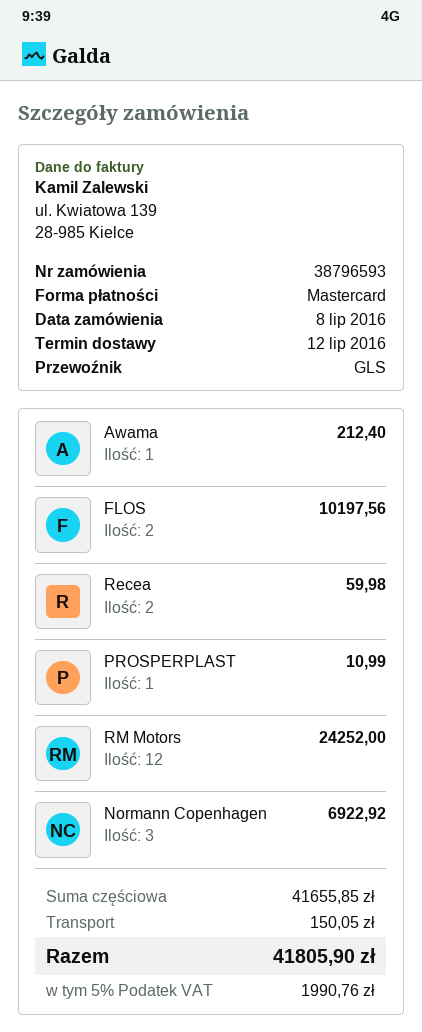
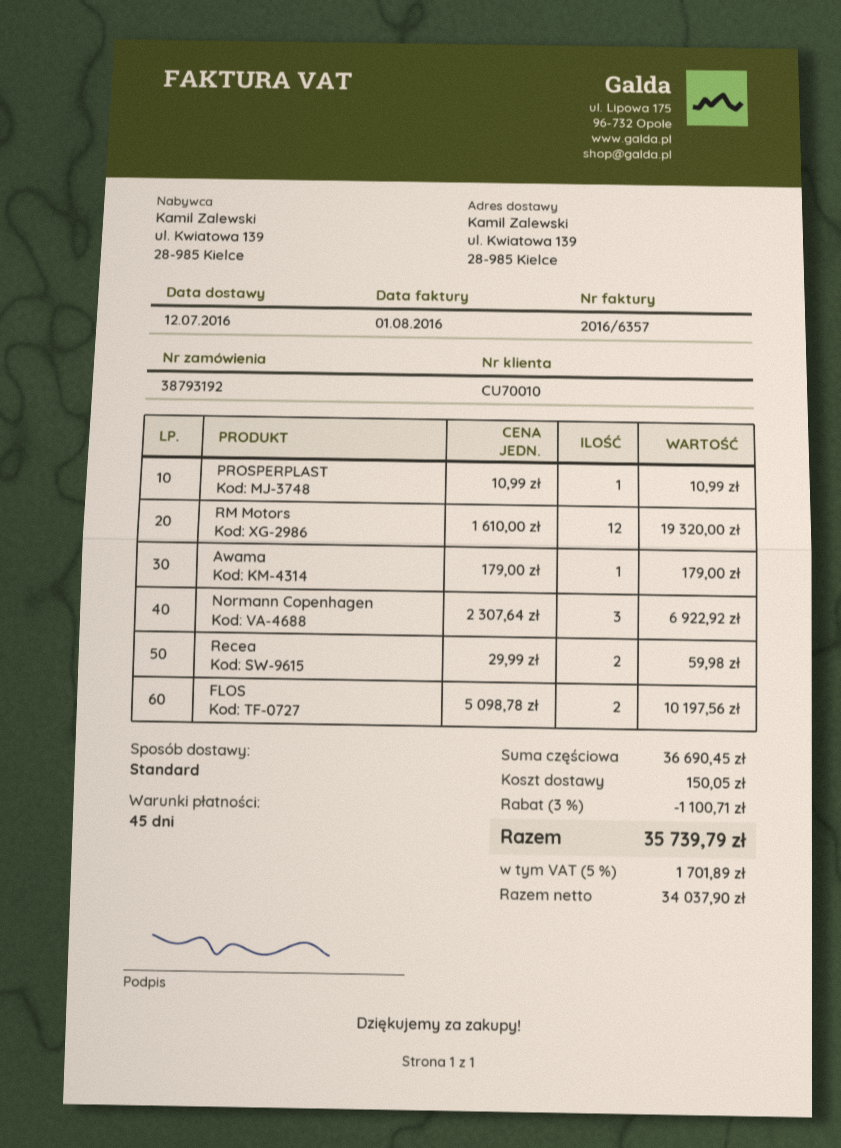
order number: 38796593 -> 38793192
shipping method: GLS -> standard
Awama: 1 for 212.40 -> 1 for 179.00
RM Motors: 12 for 24252.00 -> 12 for 19320.00
subtotal: 41655.85 -> 36690.45
discount: none -> 3% = 1100.71
tax: 5% = 1990.76 -> 5% = 1701.89
total: 41805.90 -> 35739.79

